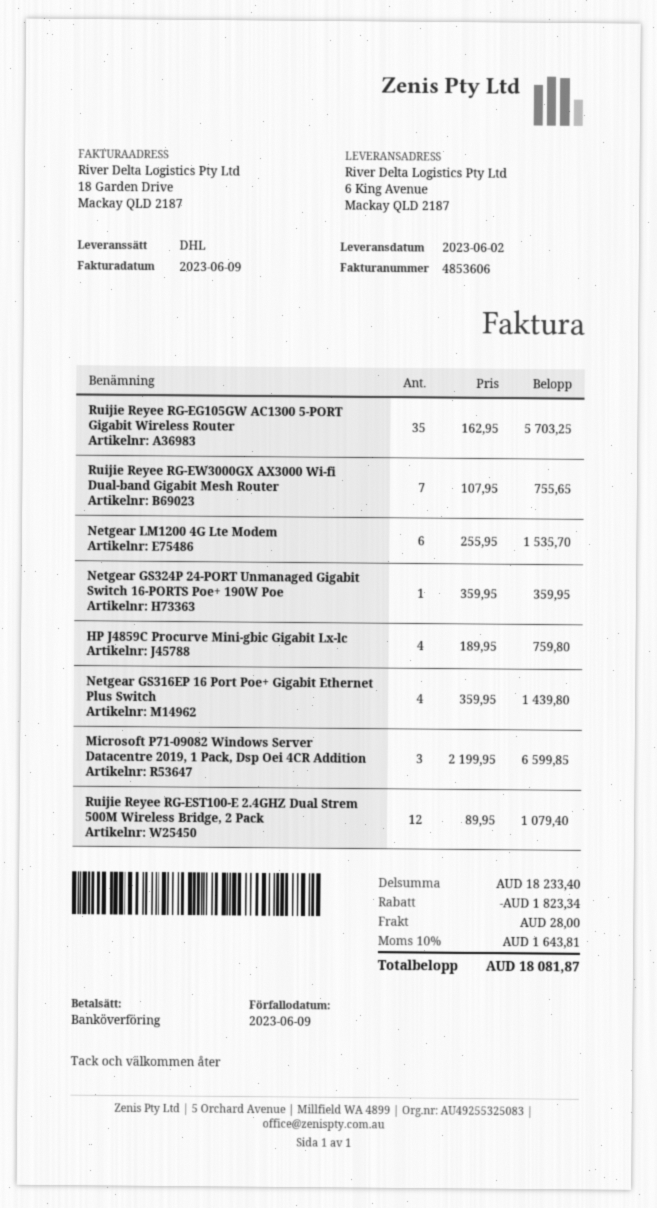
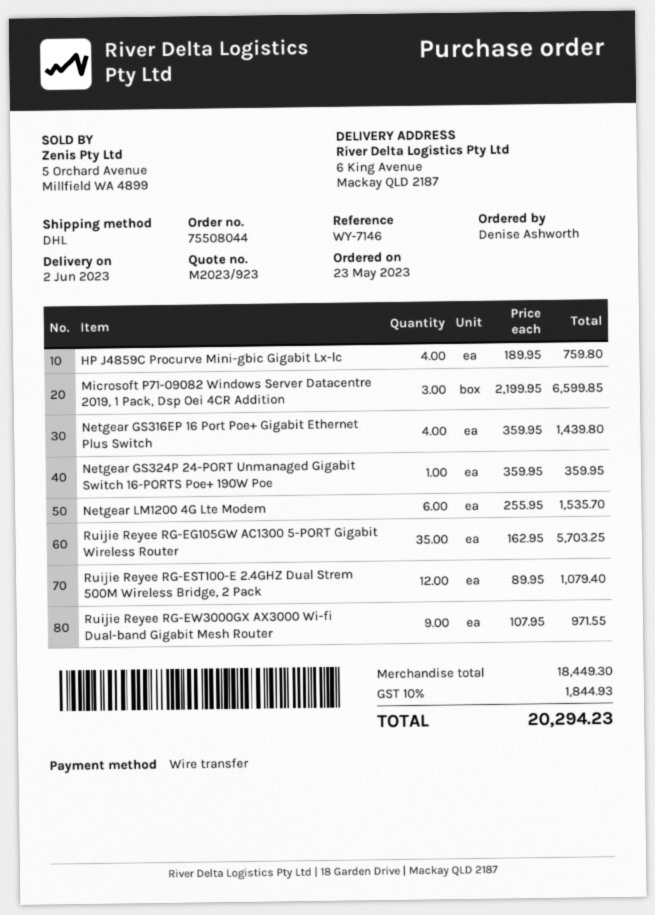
Ruijie Reyee RG-EW3000GX AX3000 Wi-fi Dual-band Gigabit Mesh Router: 7 x 107.95 = 755.65 -> 9 x 107.95 = 971.55
subtotal: 18233.40 -> 18449.30
discount: 1823.34 -> none
shipping: 28.00 -> none
tax: 10% = 1643.81 -> 10% = 1844.93
total: 18081.87 -> 20294.23

